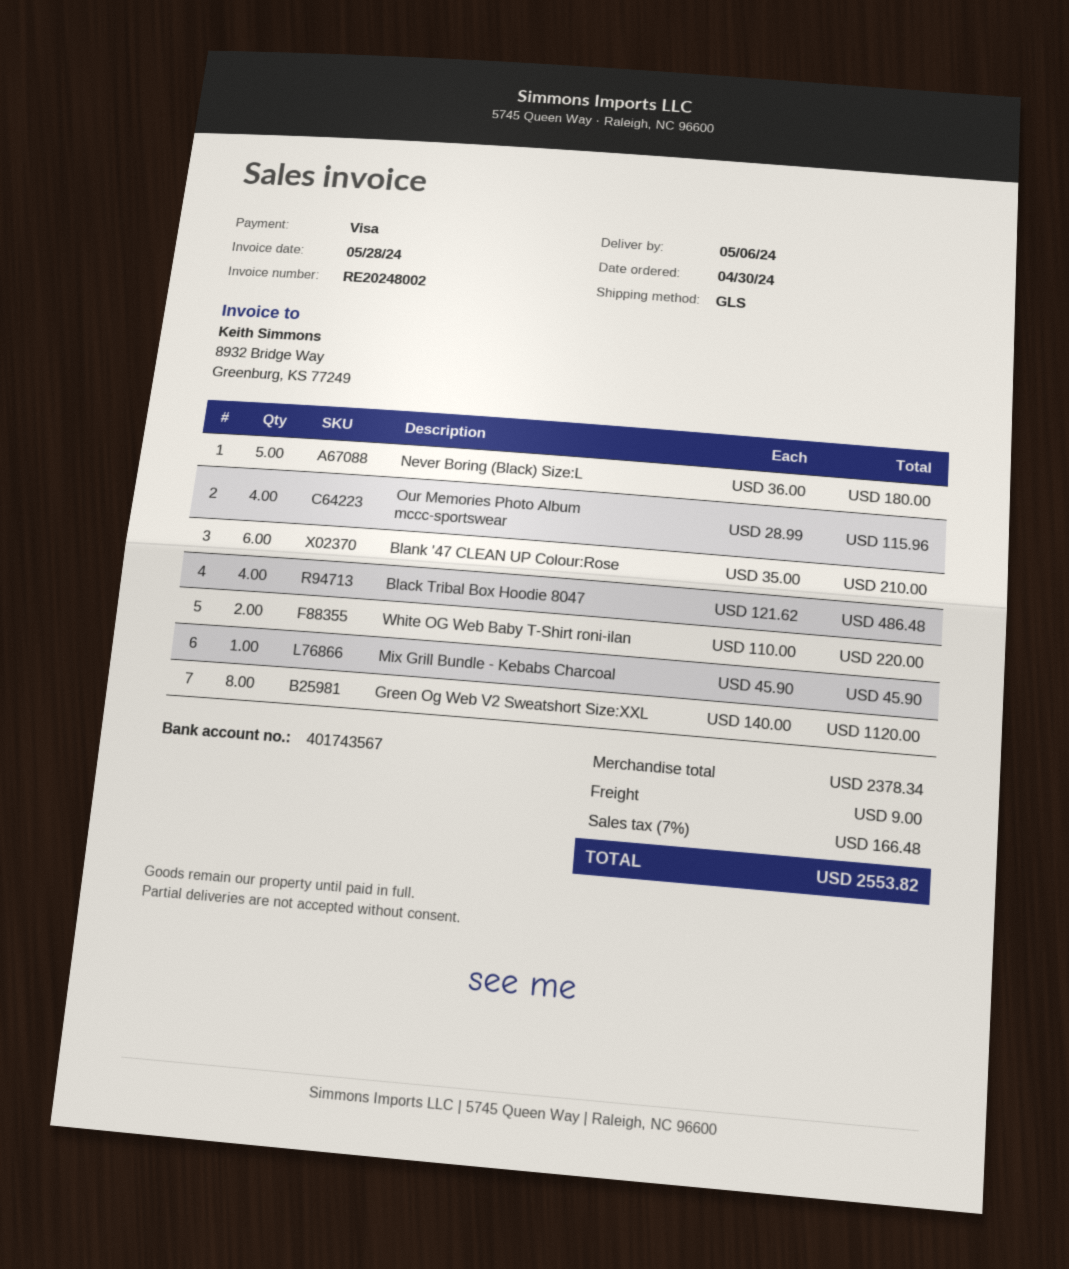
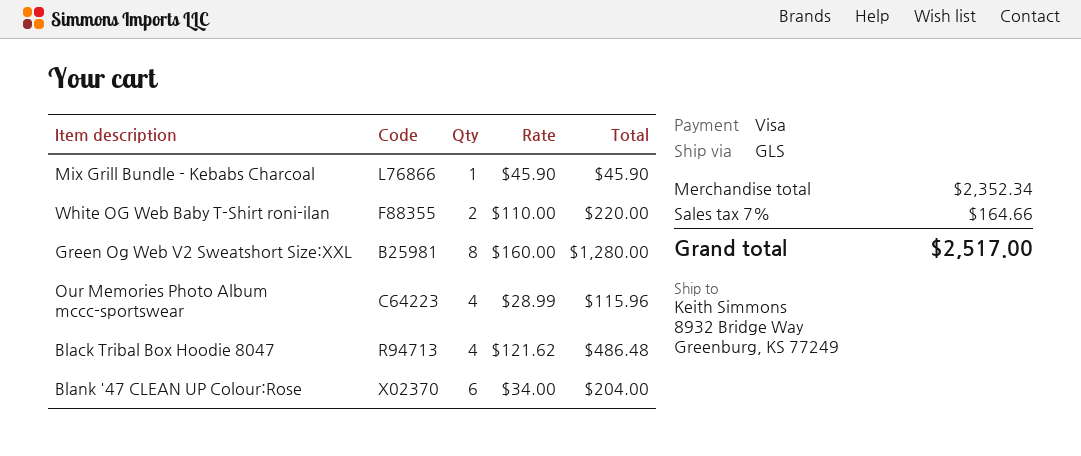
Never Boring (Black) Size:L: 5 x 36.00 = 180.00 -> none
Blank '47 CLEAN UP Colour:Rose: 6 x 35.00 = 210.00 -> 6 x 34.00 = 204.00
Green Og Web V2 Sweatshort Size:XXL: 8 x 140.00 = 1120.00 -> 8 x 160.00 = 1280.00
subtotal: 2378.34 -> 2352.34
shipping: 9.00 -> none
tax: 7% = 166.48 -> 7% = 164.66
total: 2553.82 -> 2517.00

